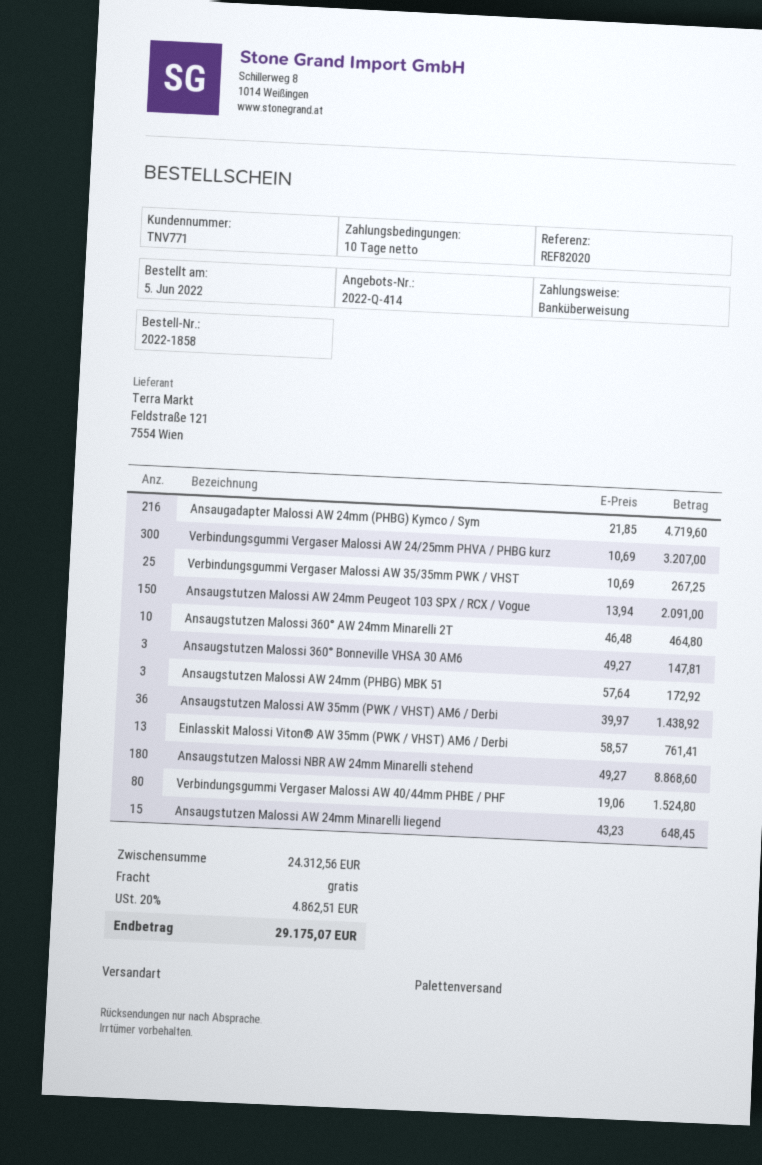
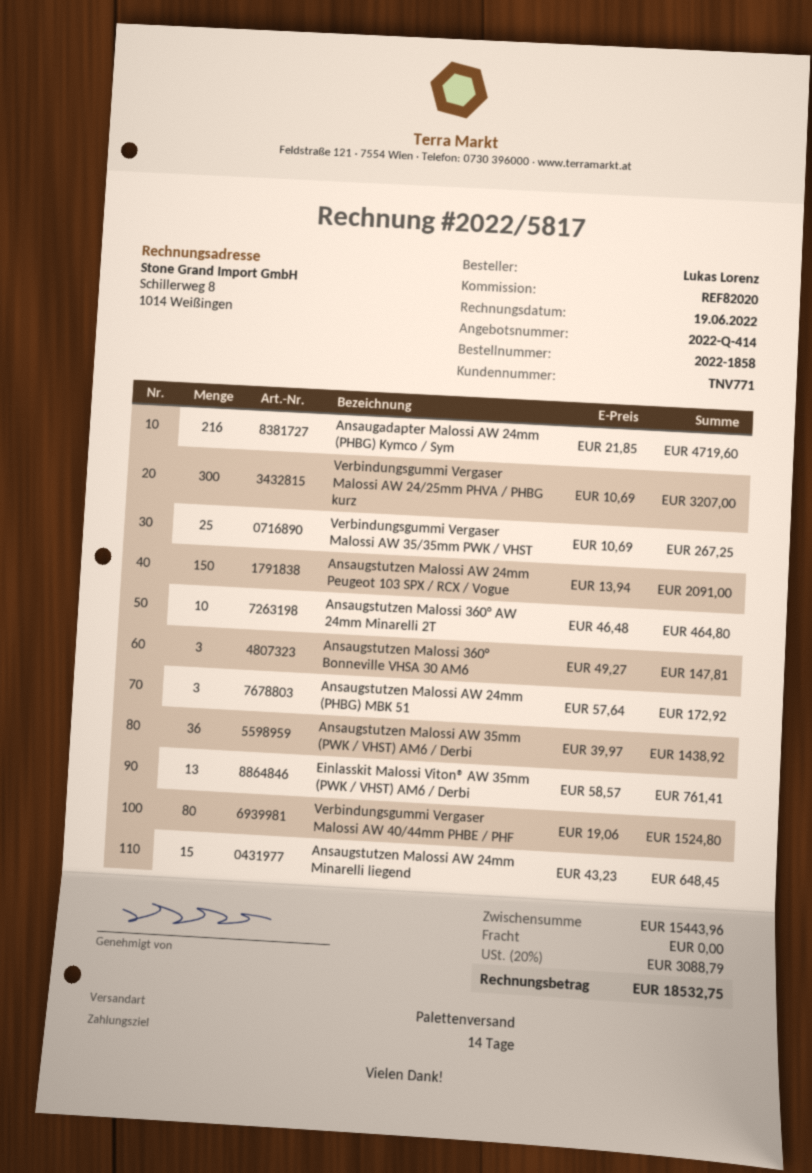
payment terms: 10 days -> 14 days
Ansaugstutzen Malossi NBR AW 24mm Minarelli stehend: 180 x 49.27 = 8868.60 -> none
subtotal: 24312.56 -> 15443.96
tax: 20% = 4862.51 -> 20% = 3088.79
total: 29175.07 -> 18532.75

